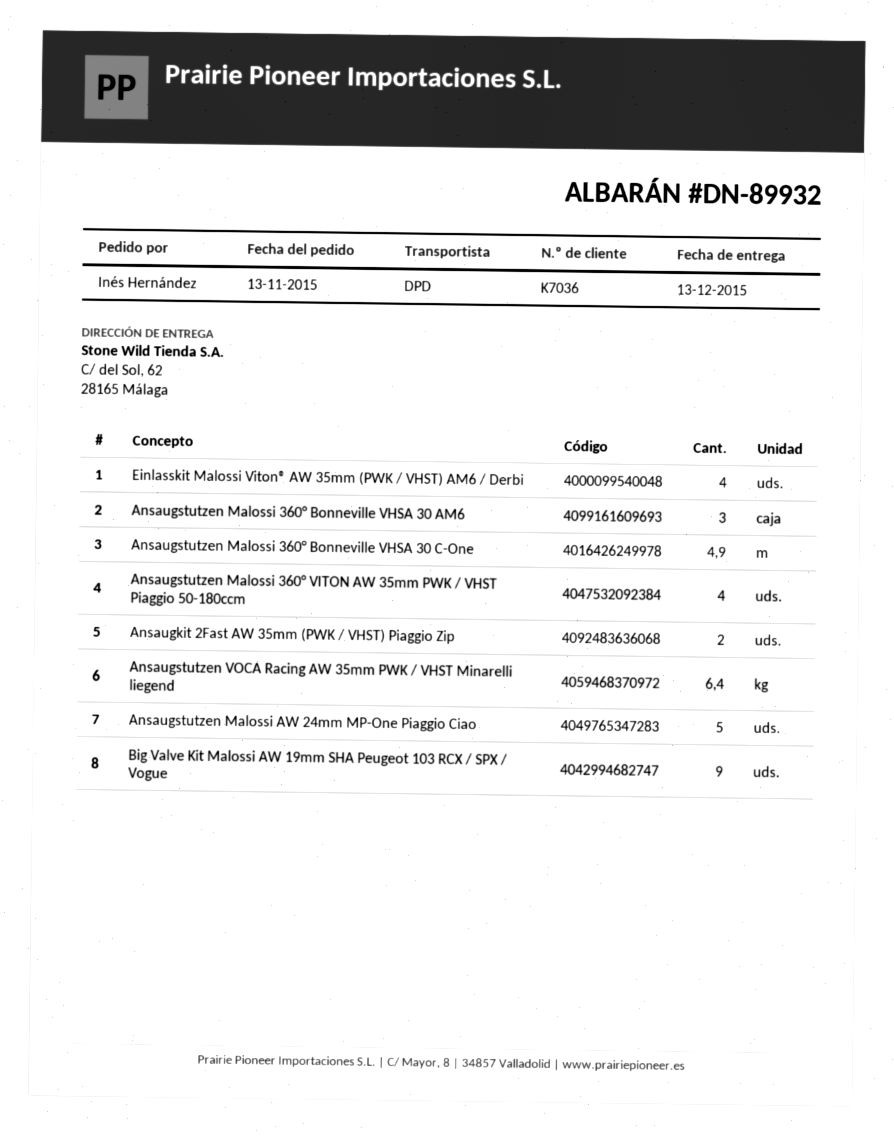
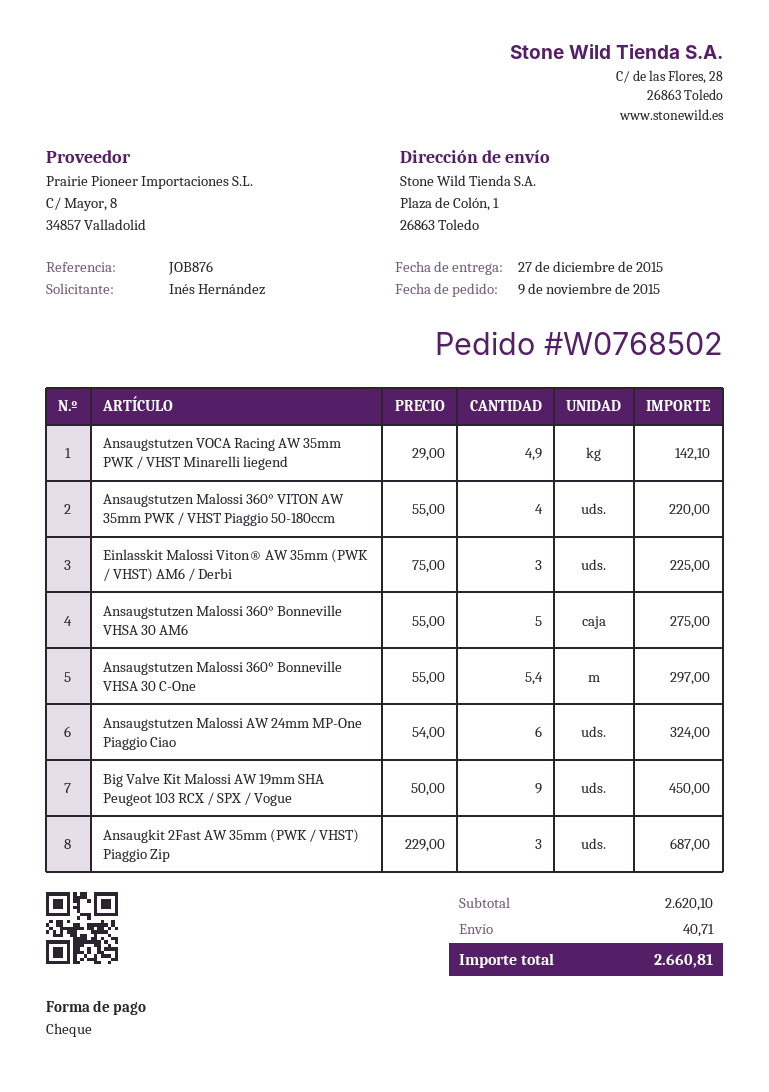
order date: 2015-11-13 -> 2015-11-09
delivery date: 2015-12-13 -> 2015-12-27
ship to: C/ del Sol, 62, 28165 Málaga -> Plaza de Colón, 1, 26863 Toledo
Einlasskit Malossi Viton® AW 35mm (PWK / VHST) AM6 / Derbi: 4 -> 3
Ansaugstutzen Malossi 360° Bonneville VHSA 30 AM6: 3 -> 5
Ansaugstutzen Malossi 360° Bonneville VHSA 30 C-One: 4.9 -> 5.4
Ansaugkit 2Fast AW 35mm (PWK / VHST) Piaggio Zip: 2 -> 3
Ansaugstutzen VOCA Racing AW 35mm PWK / VHST Minarelli liegend: 6.4 -> 4.9
Ansaugstutzen Malossi AW 24mm MP-One Piaggio Ciao: 5 -> 6

